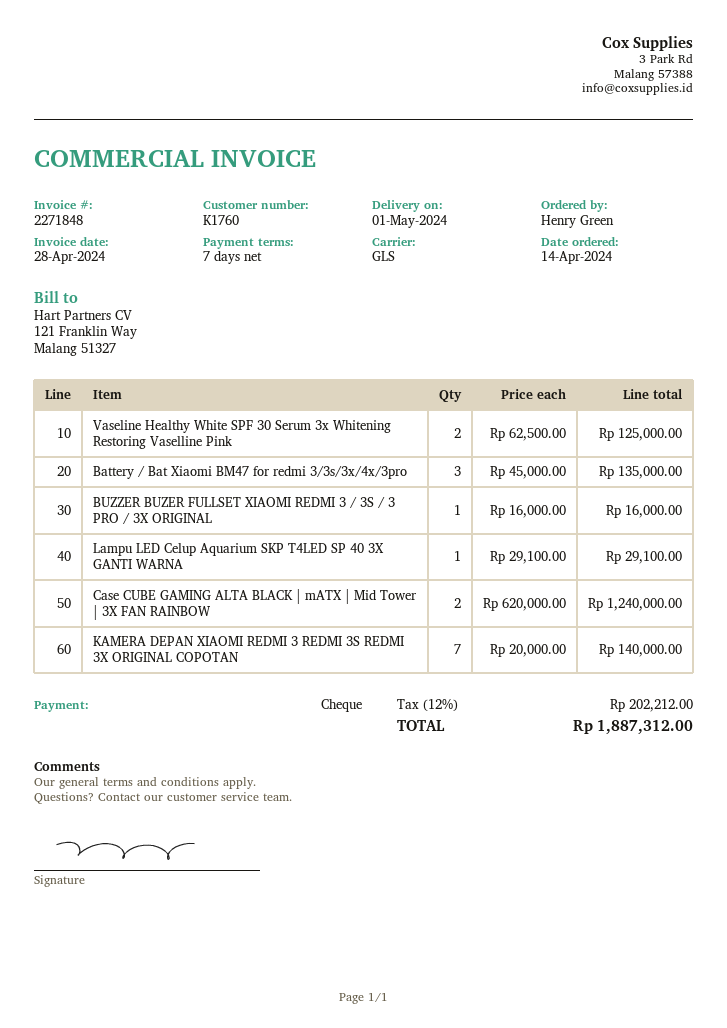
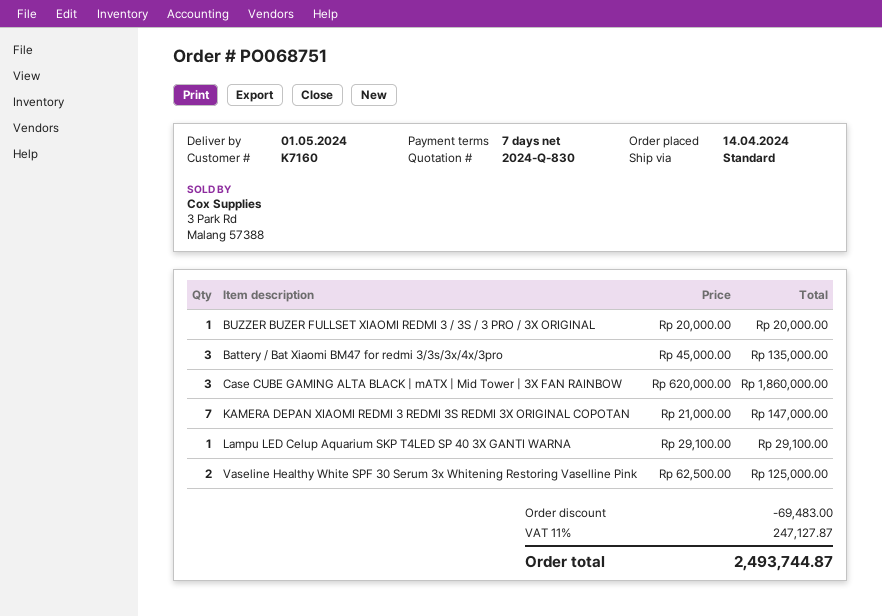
customer number: K1760 -> K7160
shipping method: GLS -> standard
BUZZER BUZER FULLSET XIAOMI REDMI 3 / 3S / 3 PRO / 3X ORIGINAL: 1 x 16000.00 = 16000.00 -> 1 x 20000.00 = 20000.00
Case CUBE GAMING ALTA BLACK | mATX | Mid Tower | 3X FAN RAINBOW: 2 x 620000.00 = 1240000.00 -> 3 x 620000.00 = 1860000.00
KAMERA DEPAN XIAOMI REDMI 3 REDMI 3S REDMI 3X ORIGINAL COPOTAN: 7 x 20000.00 = 140000.00 -> 7 x 21000.00 = 147000.00
discount: none -> 69483.00
tax: 12% = 202212.00 -> 11% = 247127.87
total: 1887312.00 -> 2493744.87

